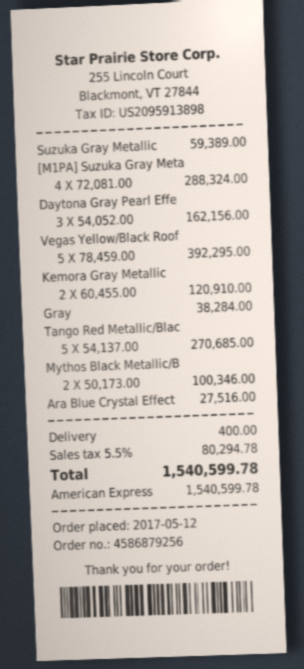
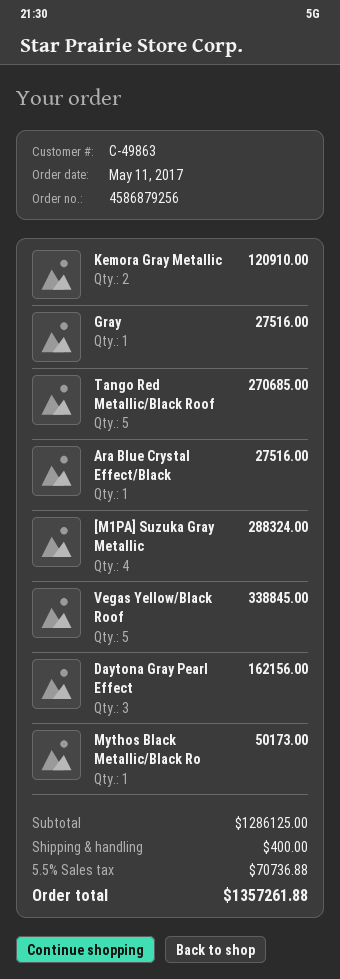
order date: 2017-05-12 -> 2017-05-11
Suzuka Gray Metallic: 1 for 59389.00 -> none
Vegas Yellow/Black Roof: 5 for 392295.00 -> 5 for 338845.00
Gray: 1 for 38284.00 -> 1 for 27516.00
Mythos Black Metallic/B: 2 for 100346.00 -> 1 for 50173.00
tax: 5.5% = 80294.78 -> 5.5% = 70736.88
total: 1540599.78 -> 1357261.88

